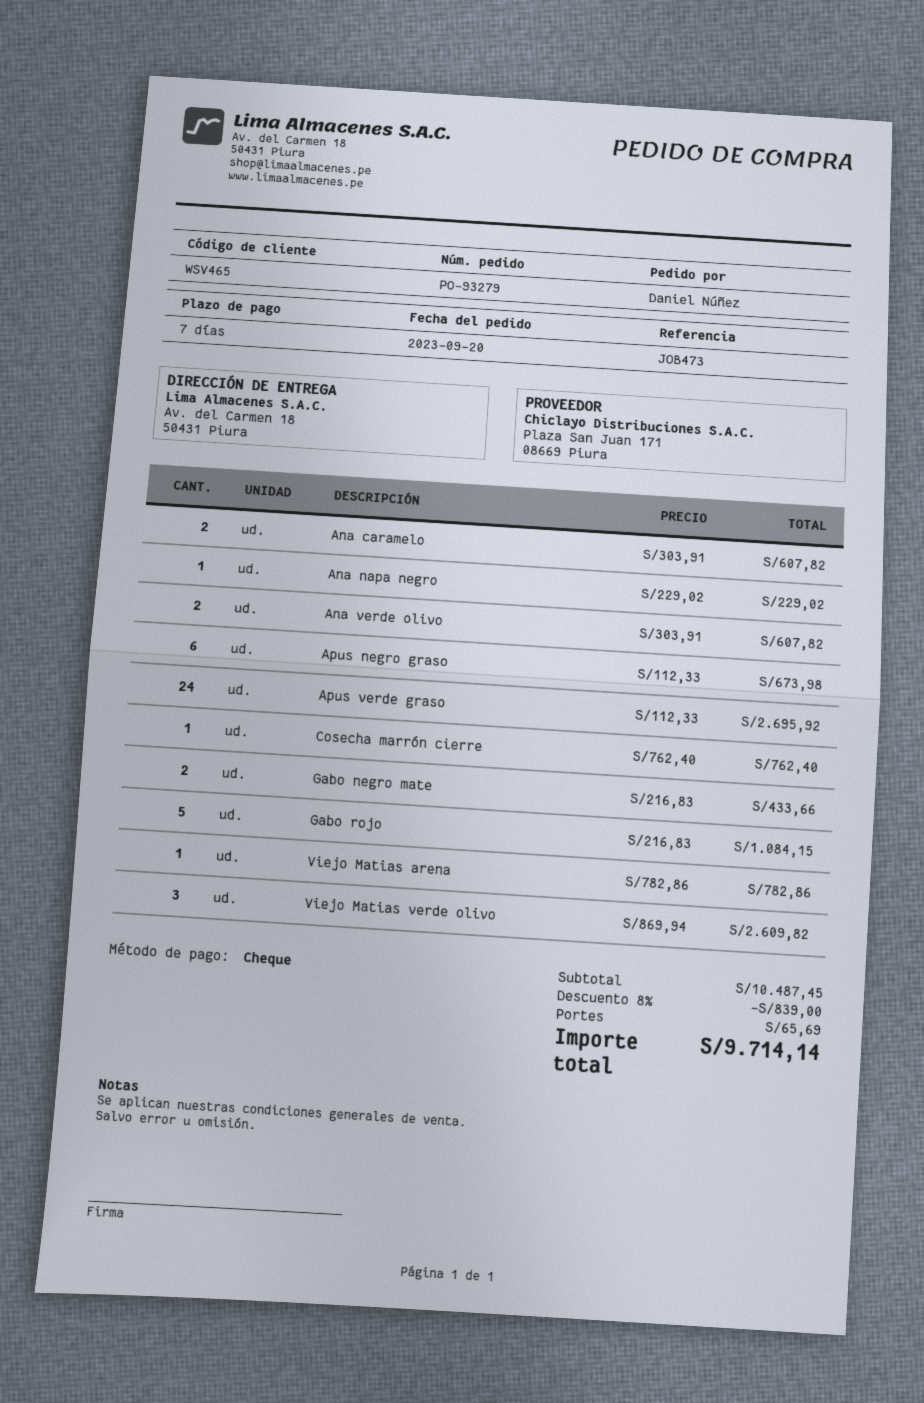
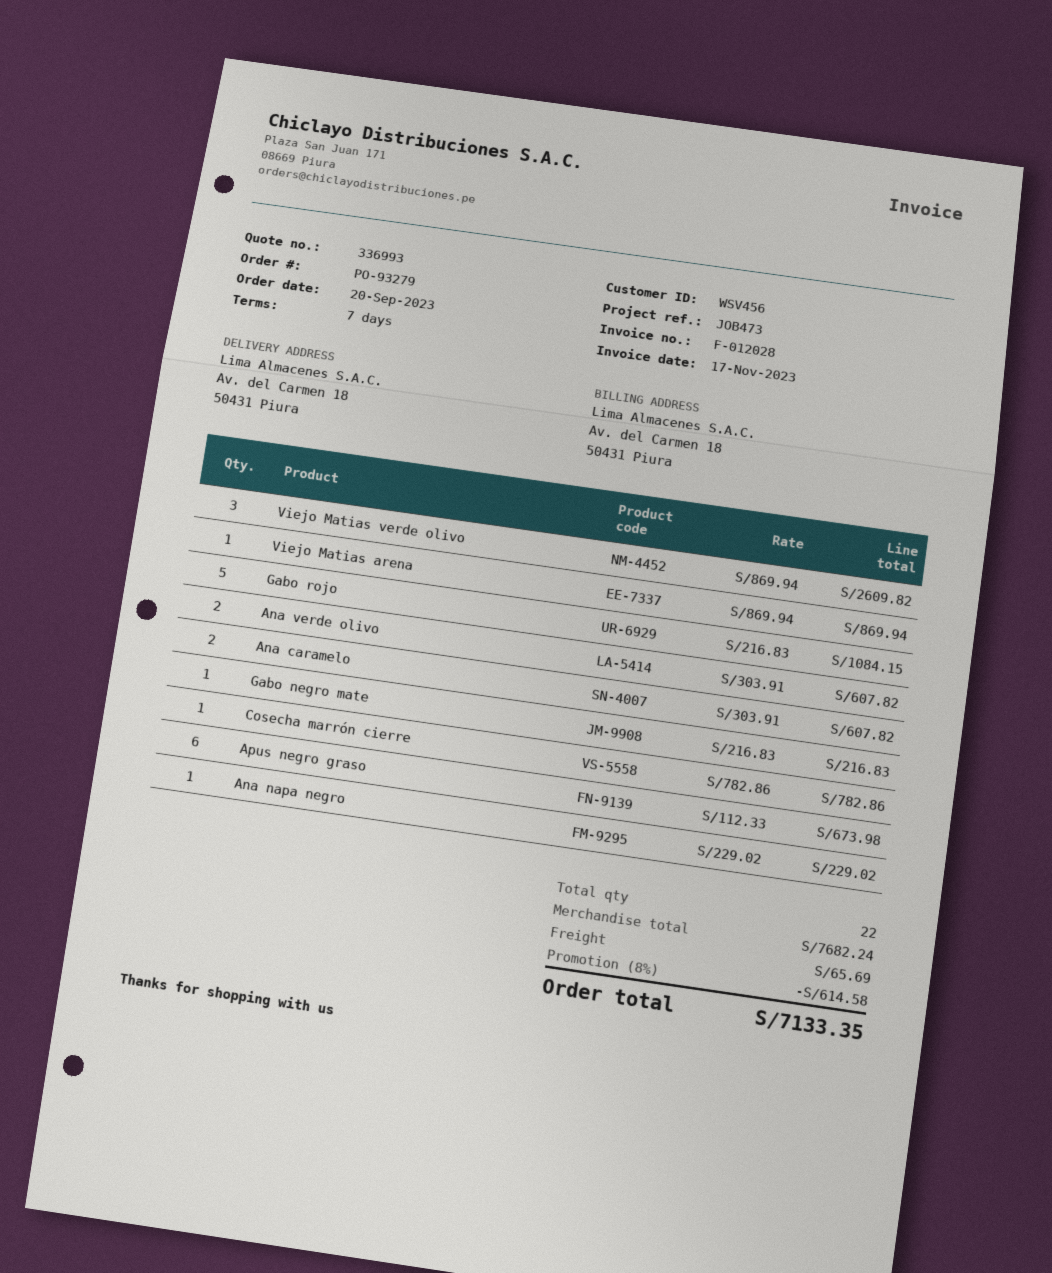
customer number: WSV465 -> WSV456
Apus verde graso: 24 x 112.33 = 2695.92 -> none
Cosecha marrón cierre: 1 x 762.40 = 762.40 -> 1 x 782.86 = 782.86
Gabo negro mate: 2 x 216.83 = 433.66 -> 1 x 216.83 = 216.83
Viejo Matias arena: 1 x 782.86 = 782.86 -> 1 x 869.94 = 869.94
subtotal: 10487.45 -> 7682.24
discount: 8% = 839.00 -> 8% = 614.58
total: 9714.14 -> 7133.35

